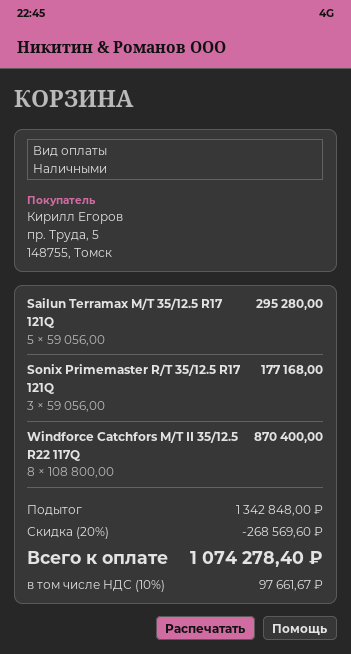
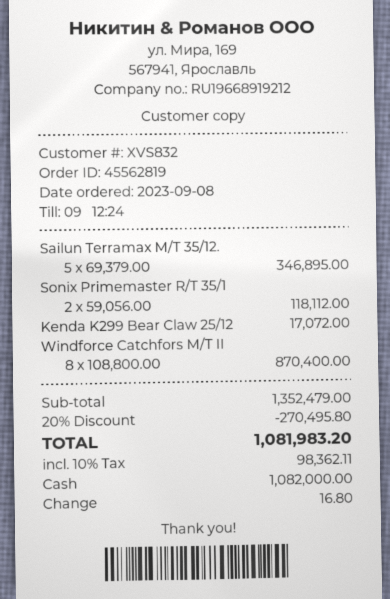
Sailun Terramax M/T 35/12.5 R17 121Q: 5 x 59056.00 = 295280.00 -> 5 x 69379.00 = 346895.00
Sonix Primemaster R/T 35/12.5 R17 121Q: 3 x 59056.00 = 177168.00 -> 2 x 59056.00 = 118112.00
Kenda K299 Bear Claw 25/12: none -> 1 x 17072.00 = 17072.00
subtotal: 1342848.00 -> 1352479.00
discount: 20% = 268569.60 -> 20% = 270495.80
tax: 10% = 97661.67 -> 10% = 98362.11
total: 1074278.40 -> 1081983.20

